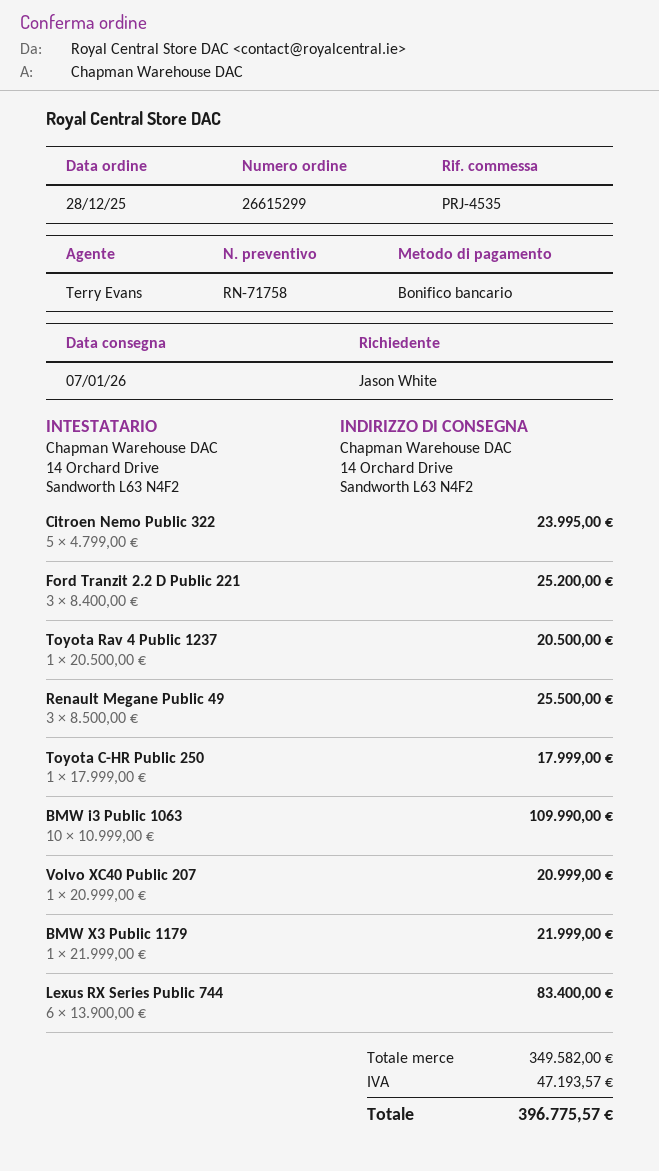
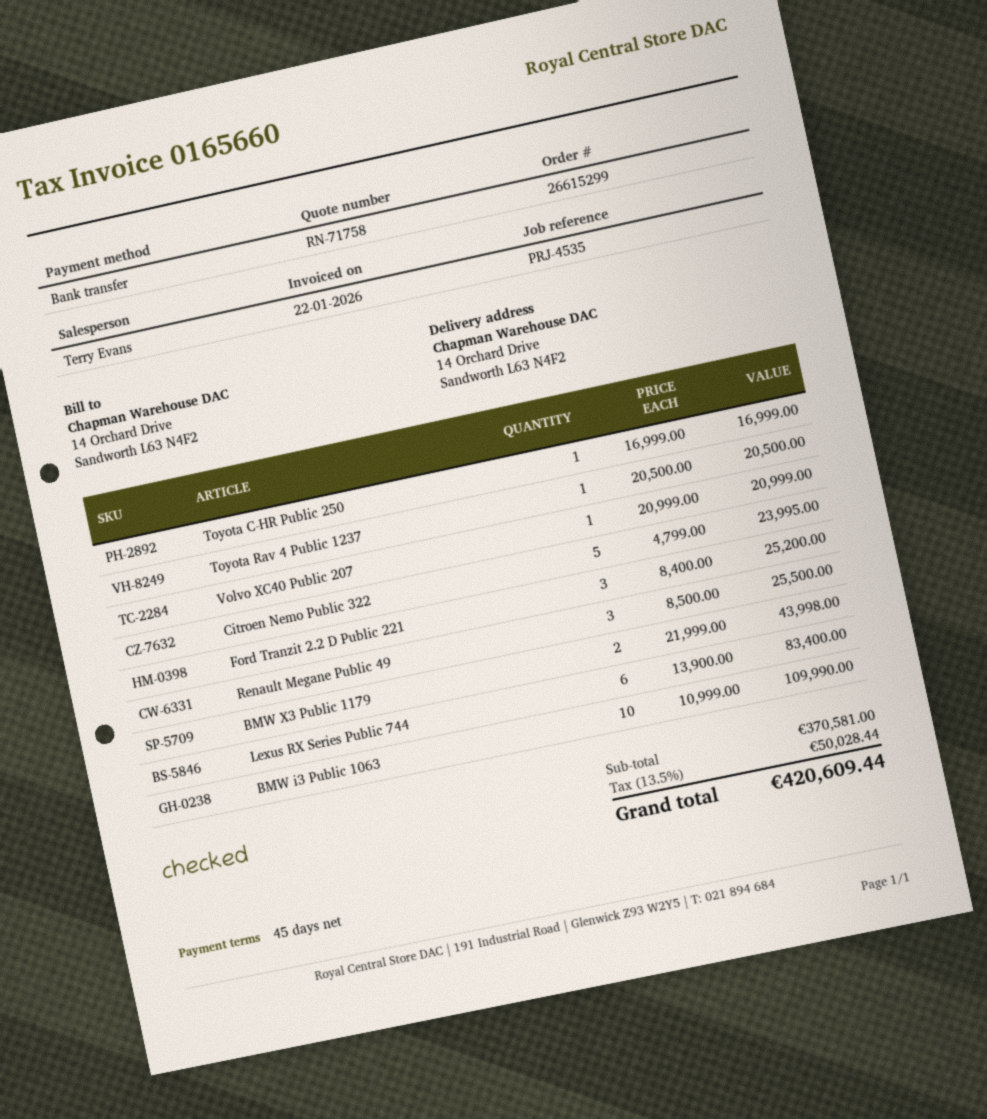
Toyota C-HR Public 250: 1 x 17999.00 = 17999.00 -> 1 x 16999.00 = 16999.00
BMW X3 Public 1179: 1 x 21999.00 = 21999.00 -> 2 x 21999.00 = 43998.00
subtotal: 349582.00 -> 370581.00
tax: 47193.57 -> 50028.44
total: 396775.57 -> 420609.44

